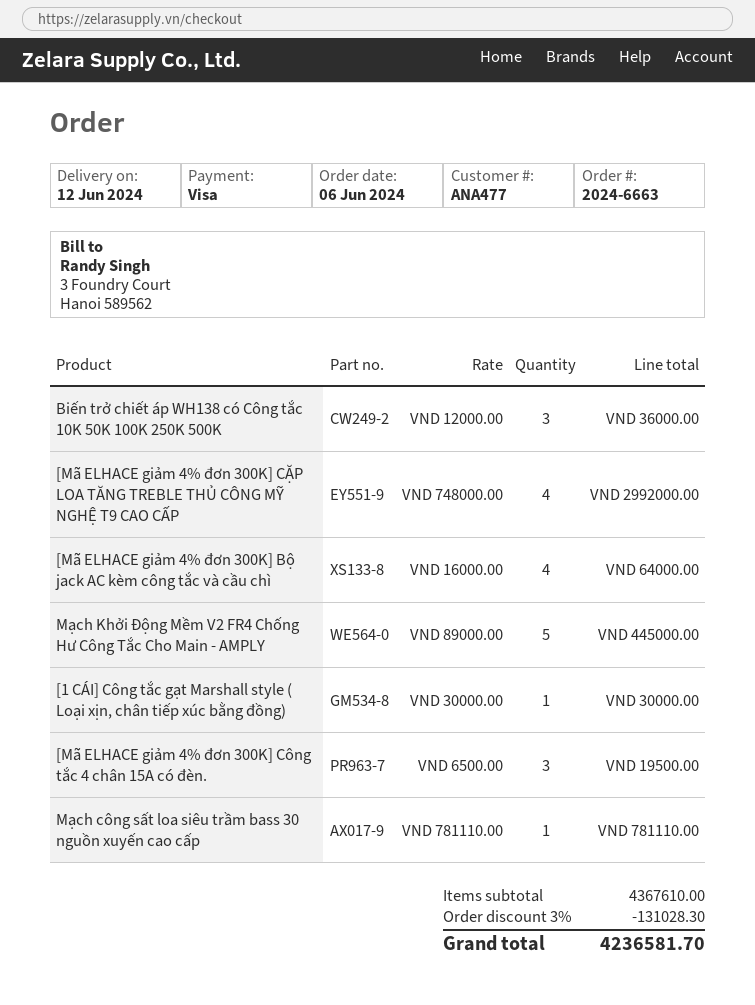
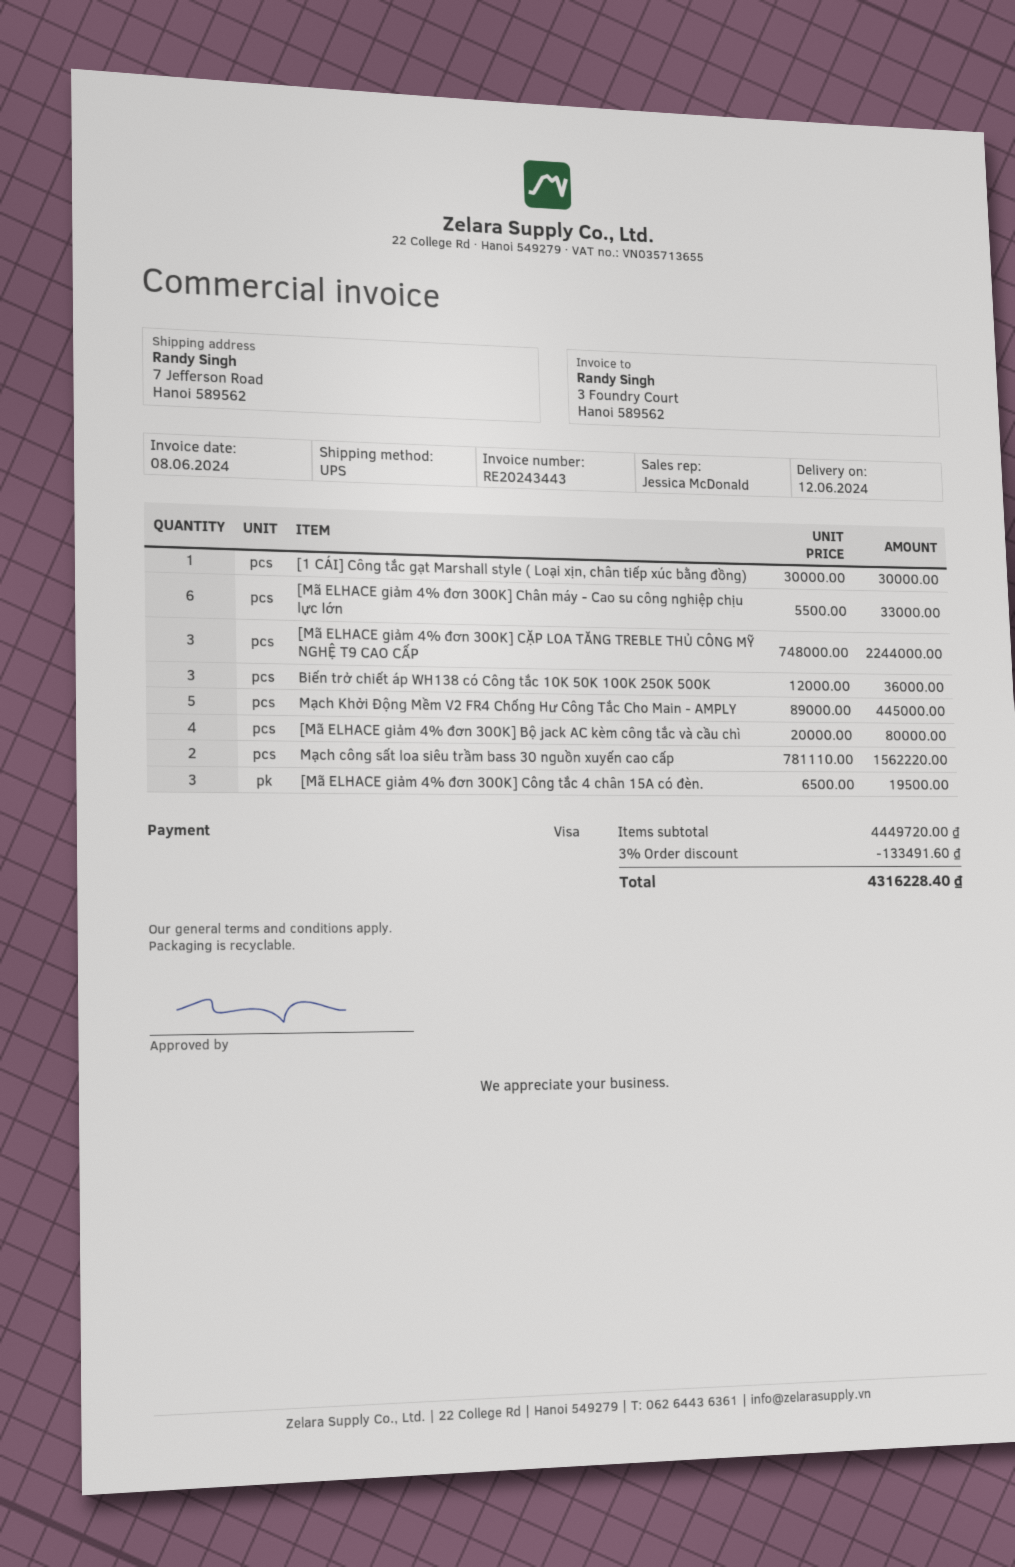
[Mã ELHACE giảm 4% đơn 300K] CẶP LOA TĂNG TREBLE THỦ CÔNG MỸ NGHỆ T9 CAO CẤP: 4 x 748000.00 = 2992000.00 -> 3 x 748000.00 = 2244000.00
[Mã ELHACE giảm 4% đơn 300K] Bộ jack AC kèm công tắc và cầu chì: 4 x 16000.00 = 64000.00 -> 4 x 20000.00 = 80000.00
Mạch công sất loa siêu trầm bass 30 nguồn xuyến cao cấp: 1 x 781110.00 = 781110.00 -> 2 x 781110.00 = 1562220.00
[Mã ELHACE giảm 4% đơn 300K] Chân máy - Cao su công nghiệp chịu lực lớn: none -> 6 x 5500.00 = 33000.00
subtotal: 4367610.00 -> 4449720.00
discount: 3% = 131028.30 -> 3% = 133491.60
total: 4236581.70 -> 4316228.40

